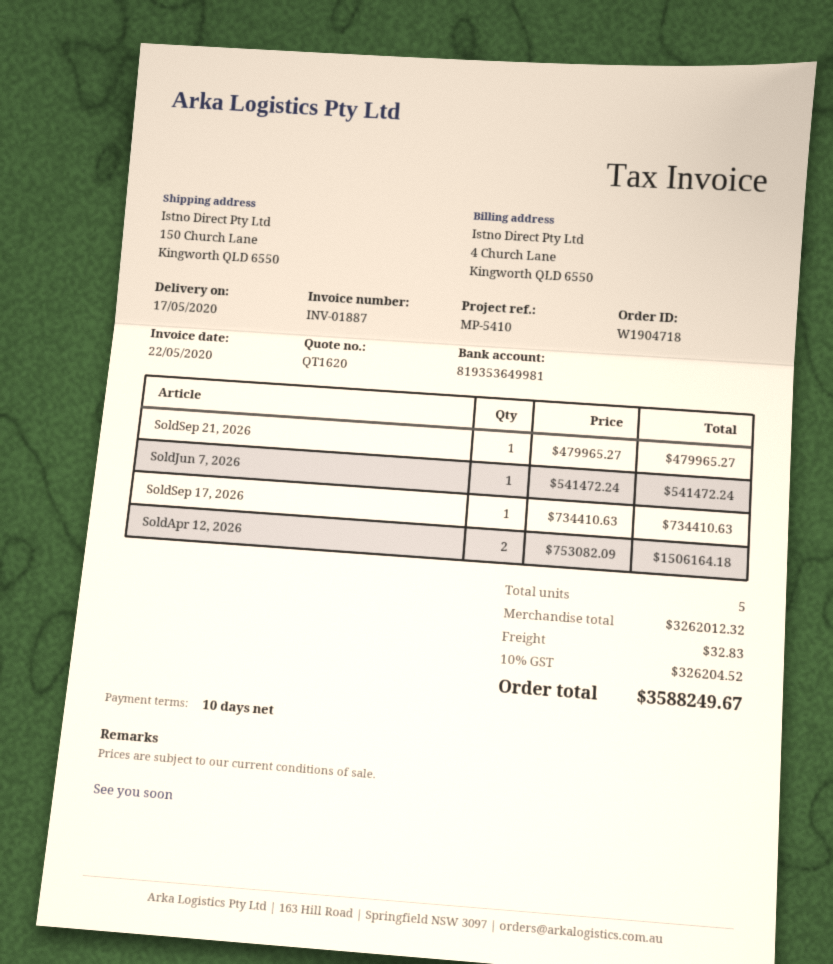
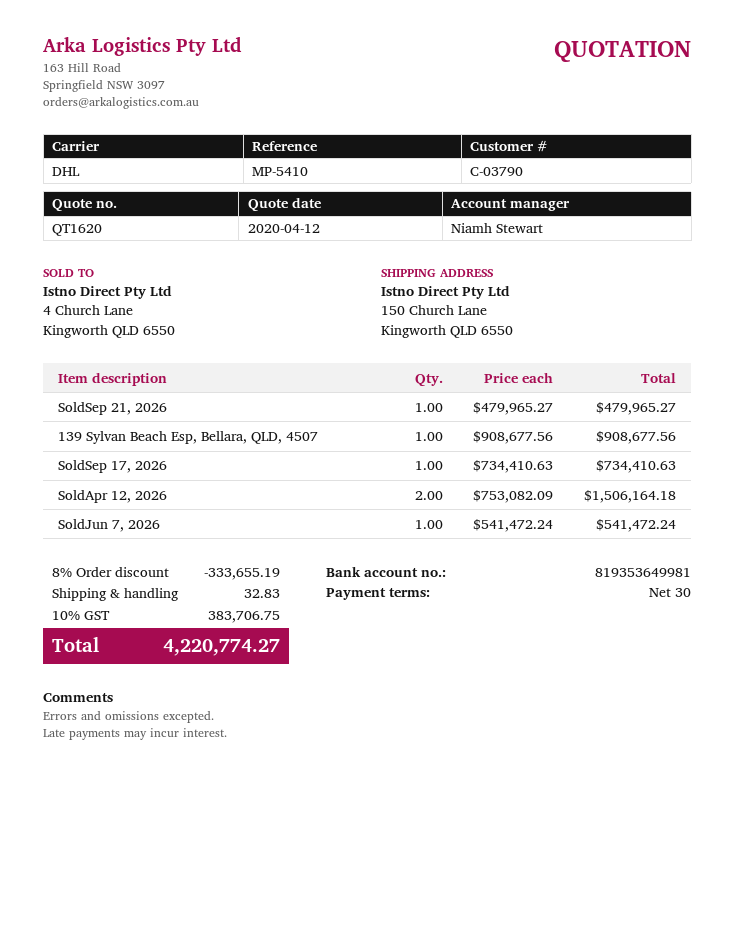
payment terms: 10 days -> 30 days
139 Sylvan Beach Esp, Bellara, QLD, 4507: none -> 1 x 908677.56 = 908677.56
discount: none -> 8% = 333655.19
tax: 10% = 326204.52 -> 10% = 383706.75
total: 3588249.67 -> 4220774.27

